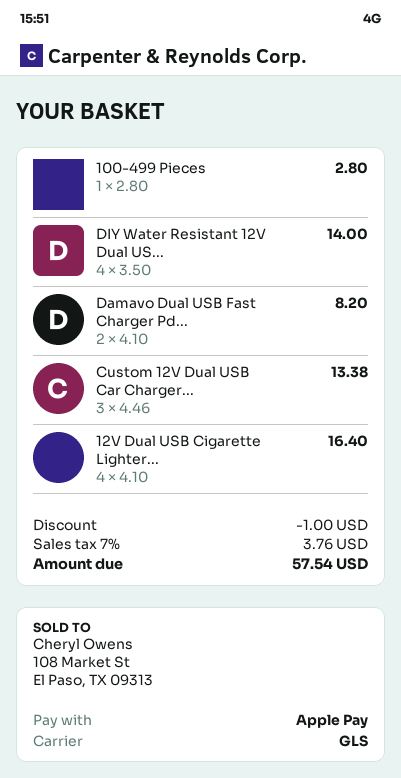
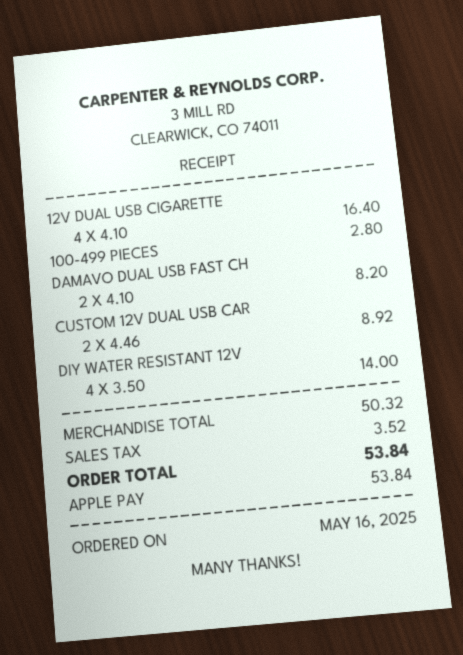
Custom 12V Dual USB Car Charger...: 3 x 4.46 = 13.38 -> 2 x 4.46 = 8.92
discount: 1.00 -> none
tax: 3.76 -> 3.52
total: 57.54 -> 53.84

